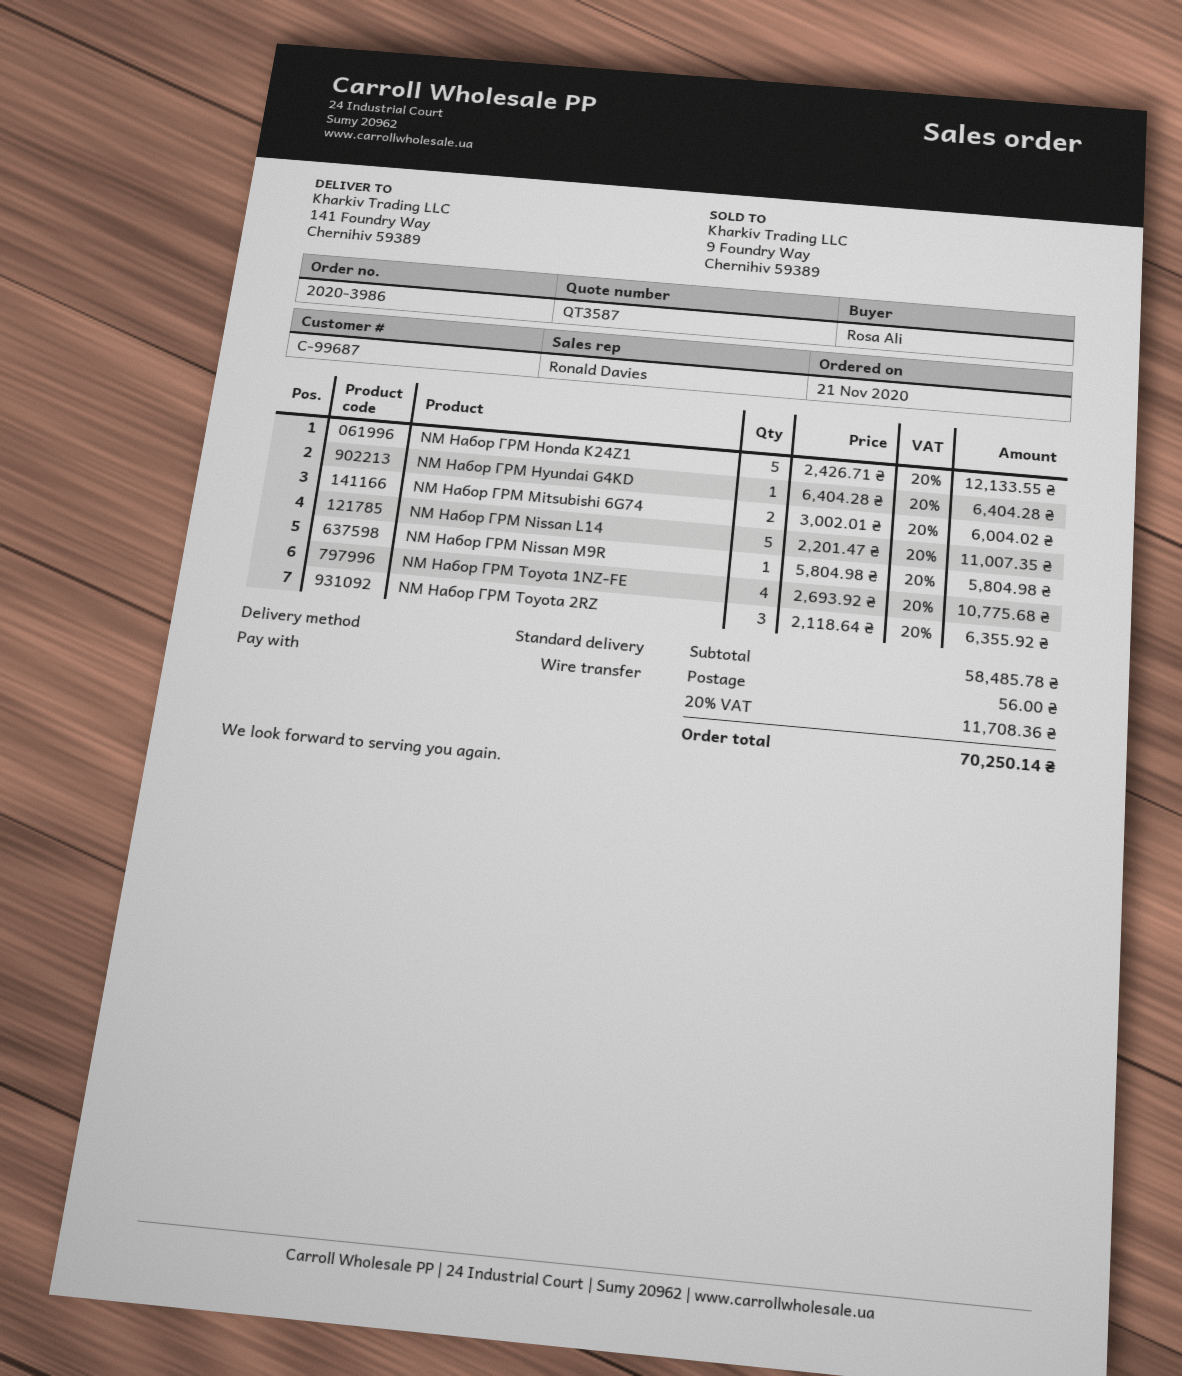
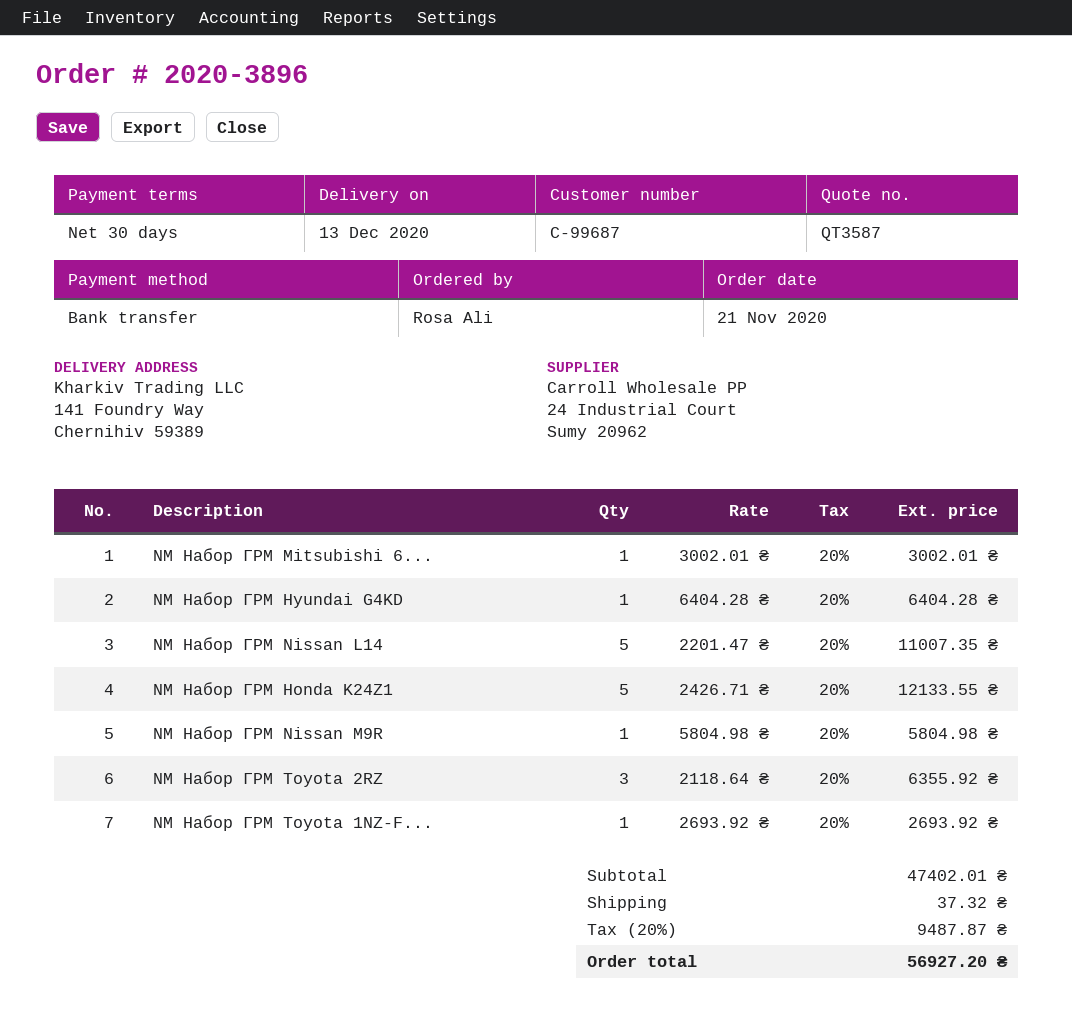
order number: 2020-3986 -> 2020-3896
NM Набор ГРМ Mitsubishi 6G74: 2 x 3002.01 = 6004.02 -> 1 x 3002.01 = 3002.01
NM Набор ГРМ Toyota 1NZ-FE: 4 x 2693.92 = 10775.68 -> 1 x 2693.92 = 2693.92
subtotal: 58485.78 -> 47402.01
shipping: 56.00 -> 37.32
tax: 20% = 11708.36 -> 20% = 9487.87
total: 70250.14 -> 56927.20

